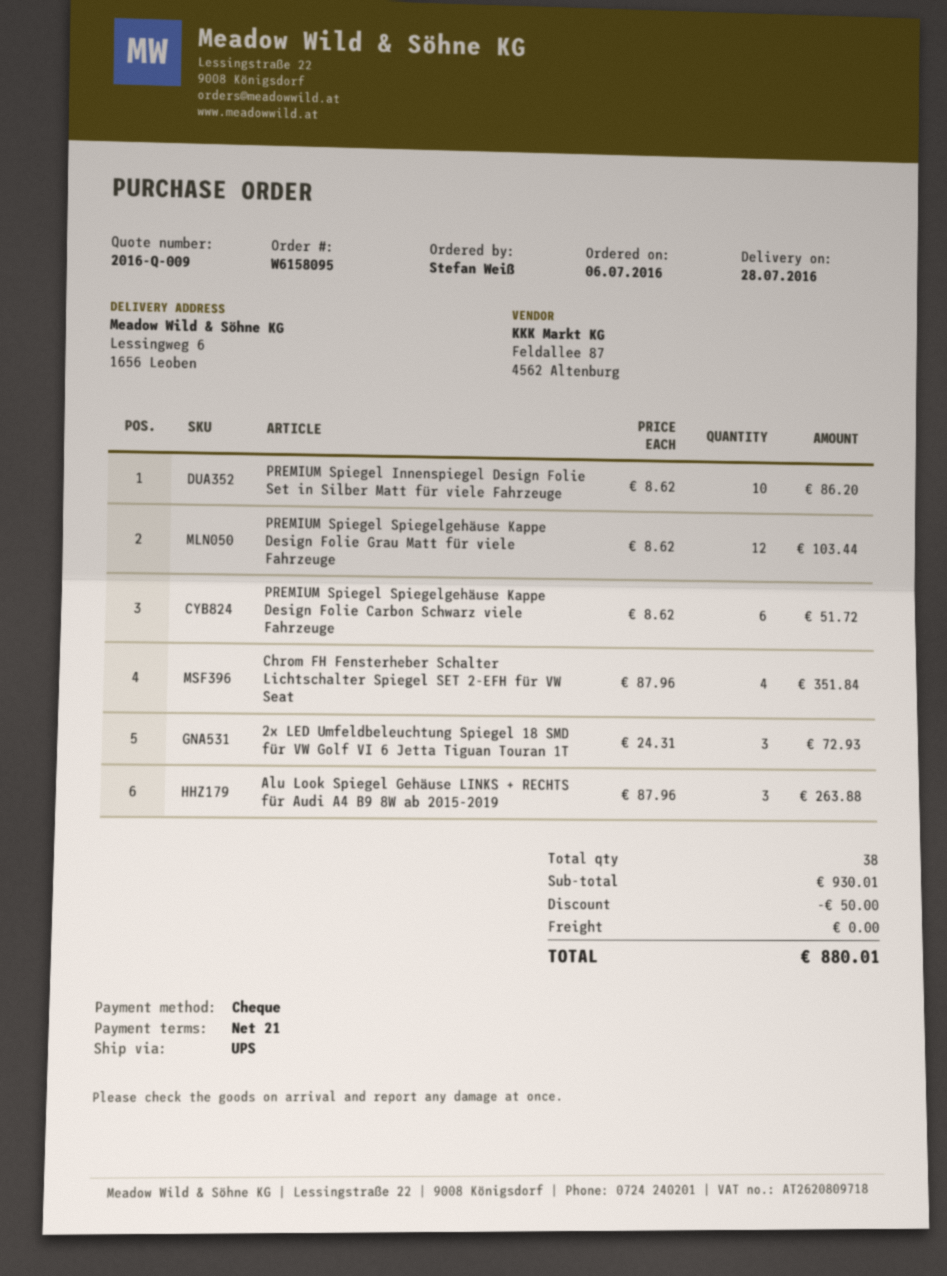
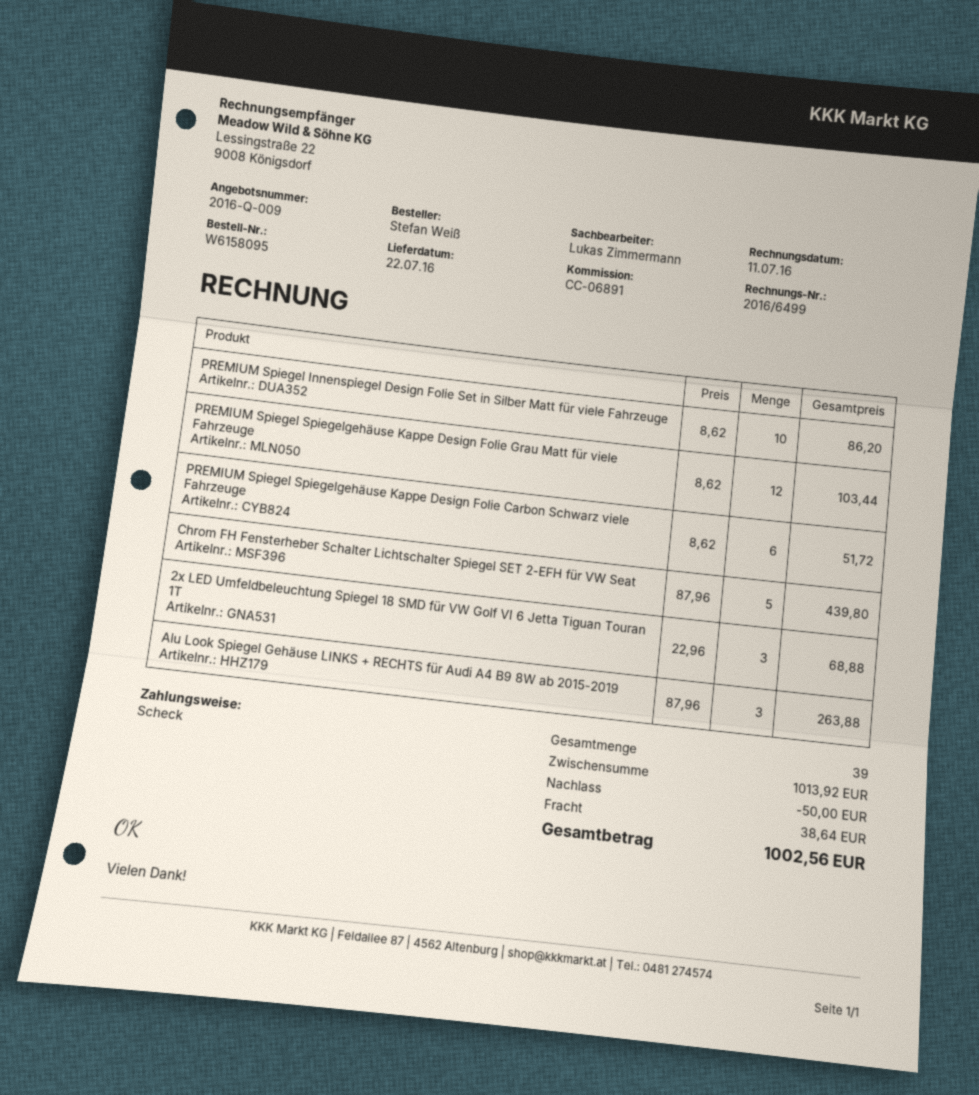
delivery date: 2016-07-28 -> 2016-07-22
Chrom FH Fensterheber Schalter Lichtschalter Spiegel SET 2-EFH für VW Seat: 4 x 87.96 = 351.84 -> 5 x 87.96 = 439.80
2x LED Umfeldbeleuchtung Spiegel 18 SMD für VW Golf VI 6 Jetta Tiguan Touran 1T: 3 x 24.31 = 72.93 -> 3 x 22.96 = 68.88
total quantity: 38 -> 39
subtotal: 930.01 -> 1013.92
shipping: 0.00 -> 38.64
total: 880.01 -> 1002.56

